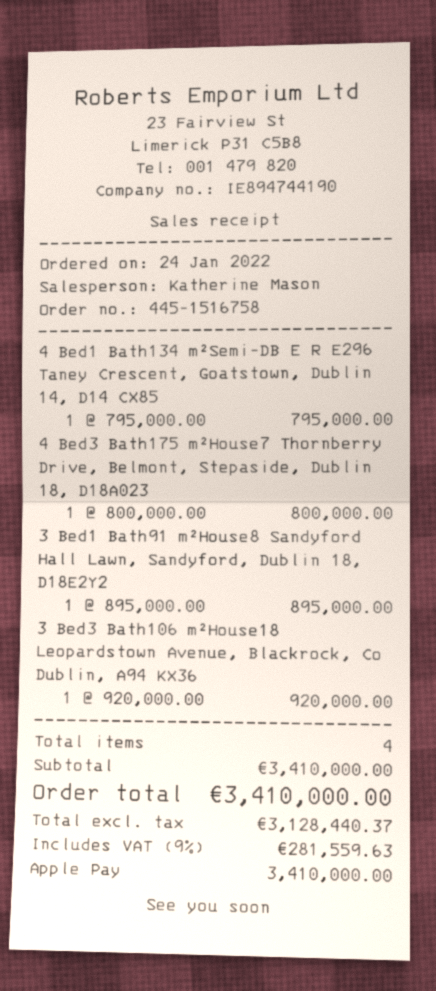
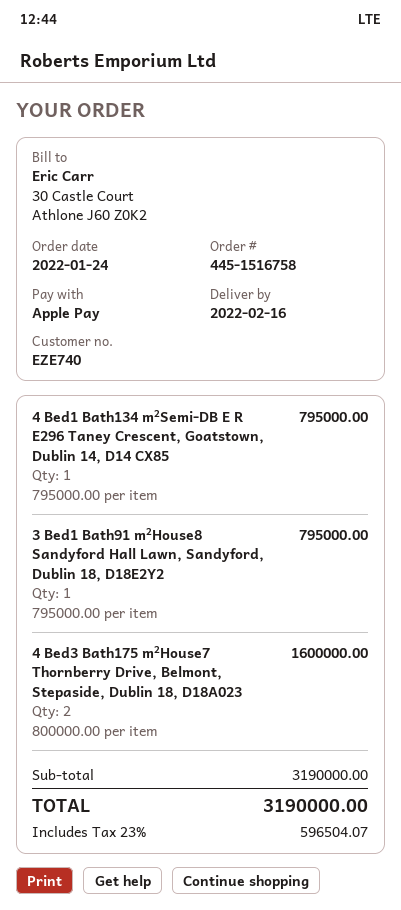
4 Bed3 Bath175 m²House7 Thornberry Drive, Belmont, Stepaside, Dublin 18, D18A023: 1 x 800000.00 = 800000.00 -> 2 x 800000.00 = 1600000.00
3 Bed1 Bath91 m²House8 Sandyford Hall Lawn, Sandyford, Dublin 18, D18E2Y2: 1 x 895000.00 = 895000.00 -> 1 x 795000.00 = 795000.00
3 Bed3 Bath106 m²House18 Leopardstown Avenue, Blackrock, Co Dublin, A94 KX36: 1 x 920000.00 = 920000.00 -> none
subtotal: 3410000.00 -> 3190000.00
tax: 9% = 281559.63 -> 23% = 596504.07
total: 3410000.00 -> 3190000.00

